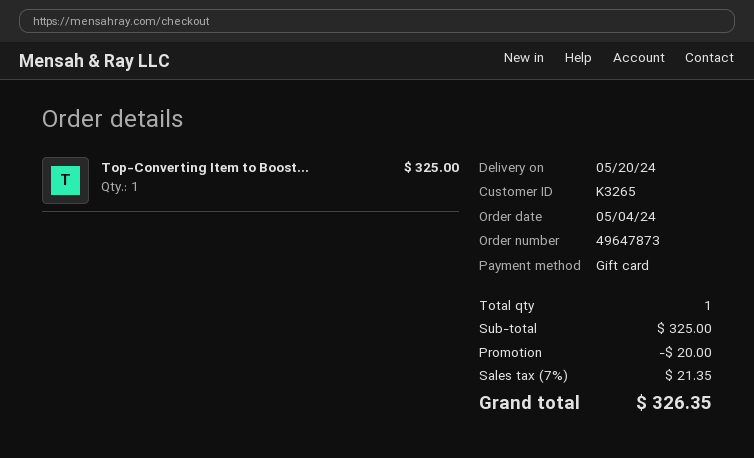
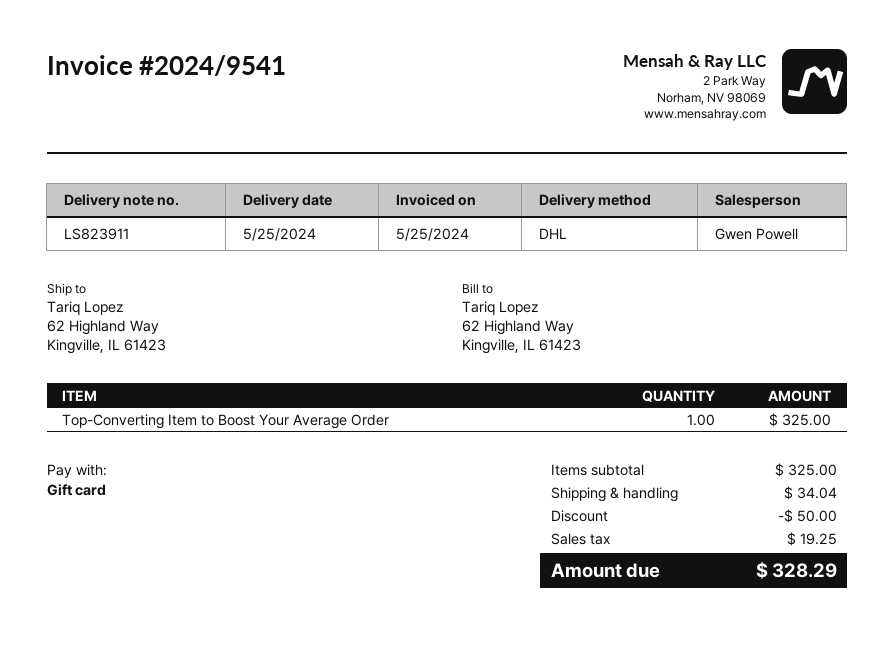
delivery date: 2024-05-20 -> 2024-05-25
discount: 20.00 -> 50.00
shipping: none -> 34.04
tax: 21.35 -> 19.25
total: 326.35 -> 328.29

